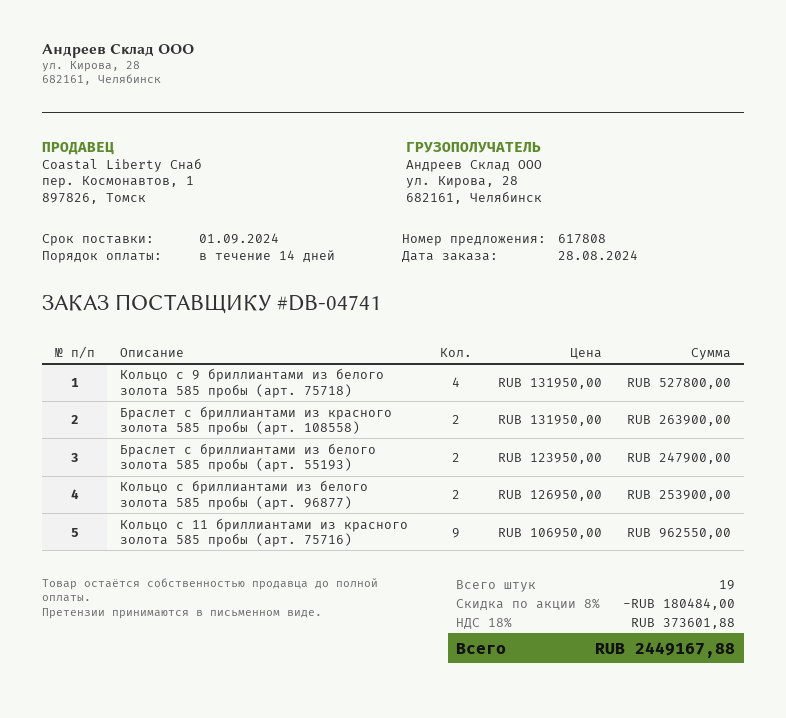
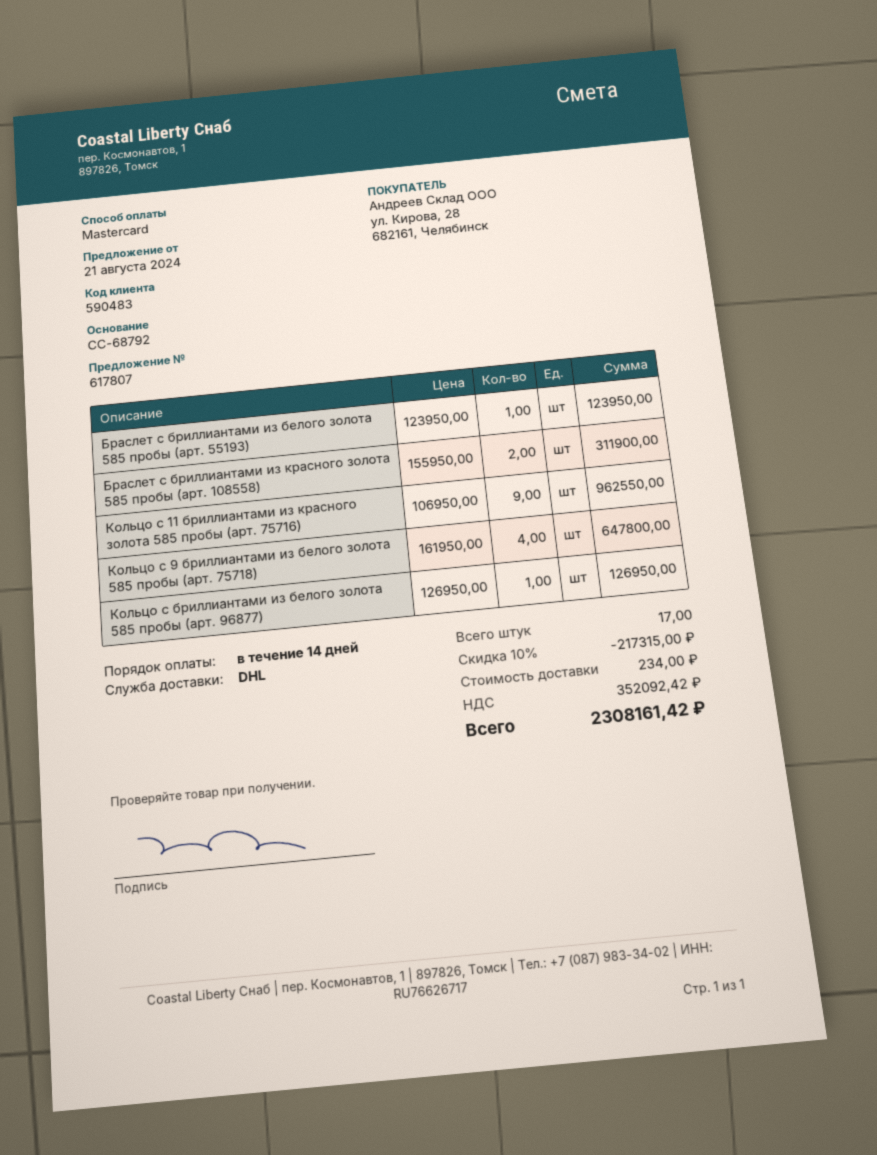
quote number: 617808 -> 617807
Кольцо с 9 бриллиантами из белого золота 585 пробы (арт. 75718): 4 x 131950.00 = 527800.00 -> 4 x 161950.00 = 647800.00
Браслет с бриллиантами из красного золота 585 пробы (арт. 108558): 2 x 131950.00 = 263900.00 -> 2 x 155950.00 = 311900.00
Браслет с бриллиантами из белого золота 585 пробы (арт. 55193): 2 x 123950.00 = 247900.00 -> 1 x 123950.00 = 123950.00
Кольцо с бриллиантами из белого золота 585 пробы (арт. 96877): 2 x 126950.00 = 253900.00 -> 1 x 126950.00 = 126950.00
total quantity: 19 -> 17
discount: 8% = 180484.00 -> 10% = 217315.00
shipping: none -> 234.00
tax: 373601.88 -> 352092.42
total: 2449167.88 -> 2308161.42

